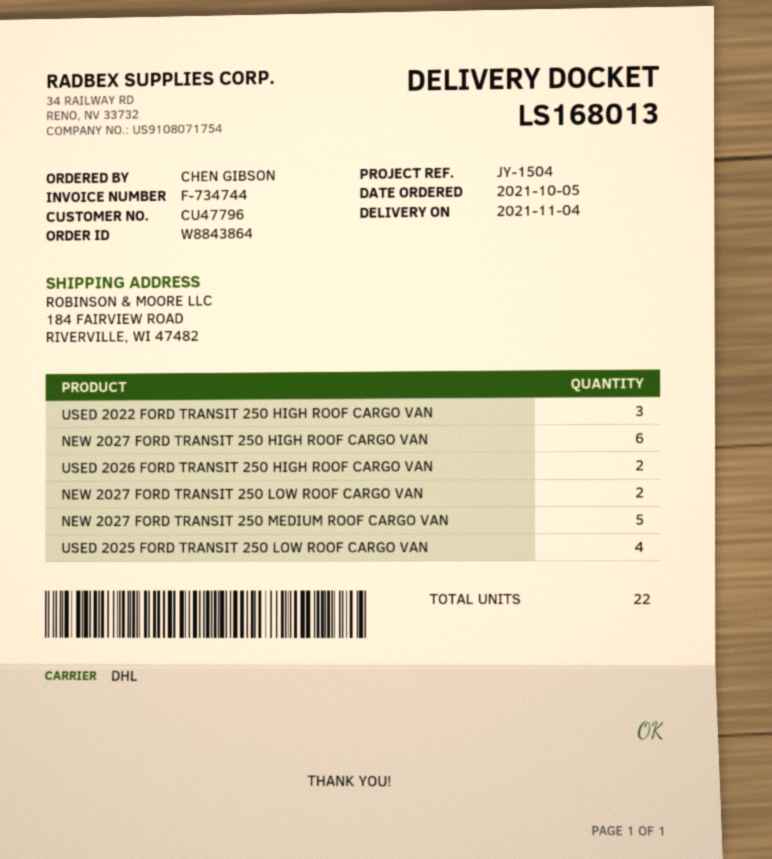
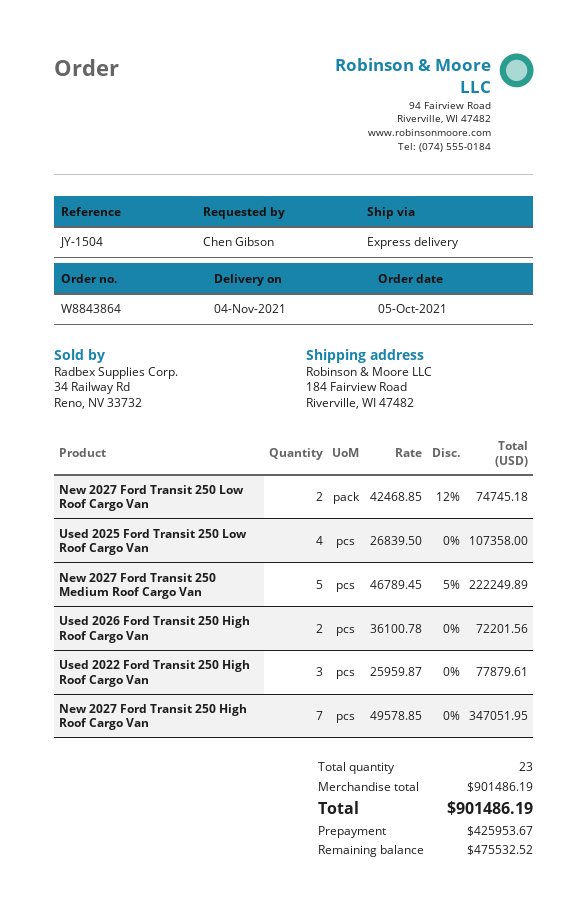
shipping method: DHL -> express
NEW 2027 FORD TRANSIT 250 HIGH ROOF CARGO VAN: 6 -> 7
total quantity: 22 -> 23

